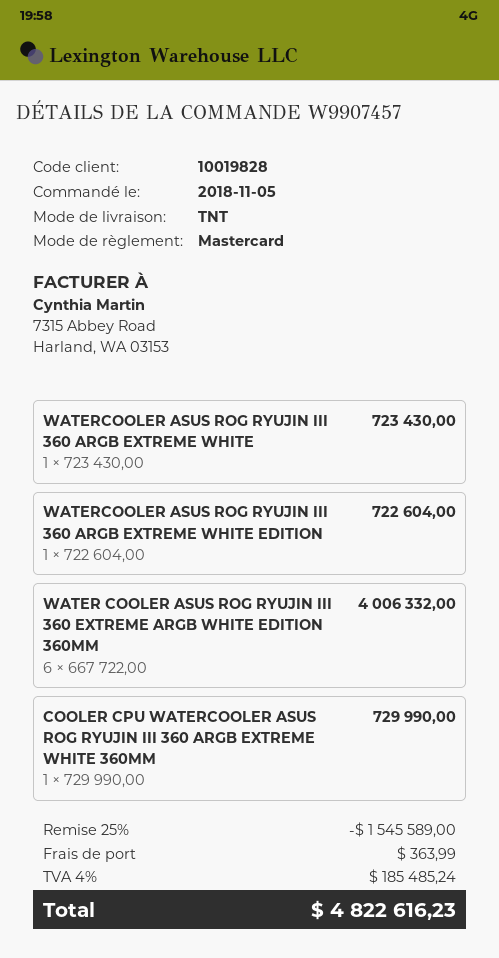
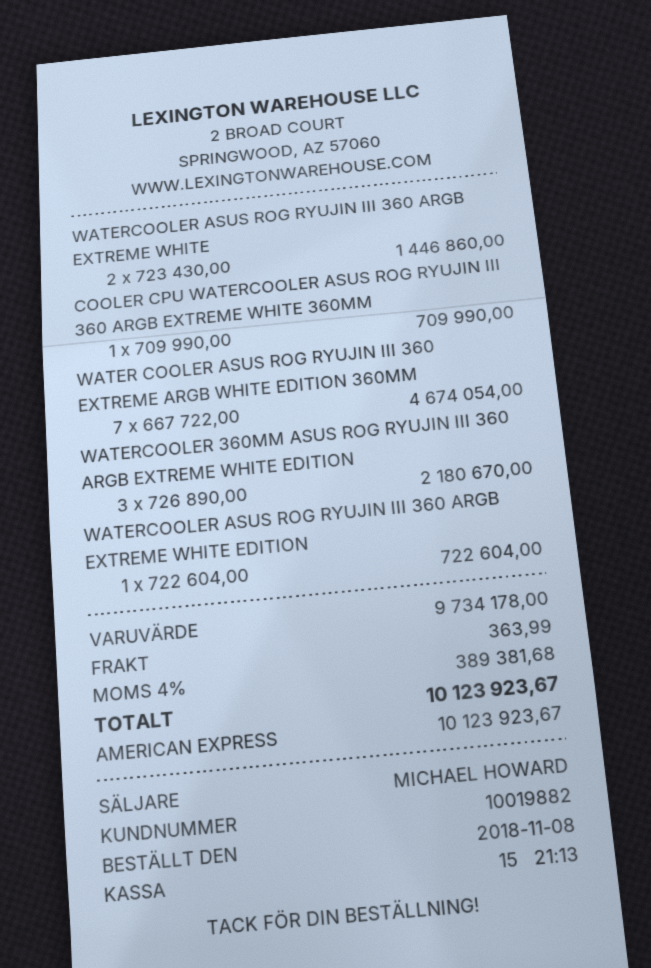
order date: 2018-11-05 -> 2018-11-08
customer number: 10019828 -> 10019882
payment method: Mastercard -> American Express
WATERCOOLER ASUS ROG RYUJIN III 360 ARGB EXTREME WHITE: 1 x 723430.00 = 723430.00 -> 2 x 723430.00 = 1446860.00
WATER COOLER ASUS ROG RYUJIN III 360 EXTREME ARGB WHITE EDITION 360MM: 6 x 667722.00 = 4006332.00 -> 7 x 667722.00 = 4674054.00
COOLER CPU WATERCOOLER ASUS ROG RYUJIN III 360 ARGB EXTREME WHITE 360MM: 1 x 729990.00 = 729990.00 -> 1 x 709990.00 = 709990.00
WATERCOOLER 360MM ASUS ROG RYUJIN III 360 ARGB EXTREME WHITE EDITION: none -> 3 x 726890.00 = 2180670.00
discount: 25% = 1545589.00 -> none
tax: 4% = 185485.24 -> 4% = 389381.68
total: 4822616.23 -> 10123923.67

